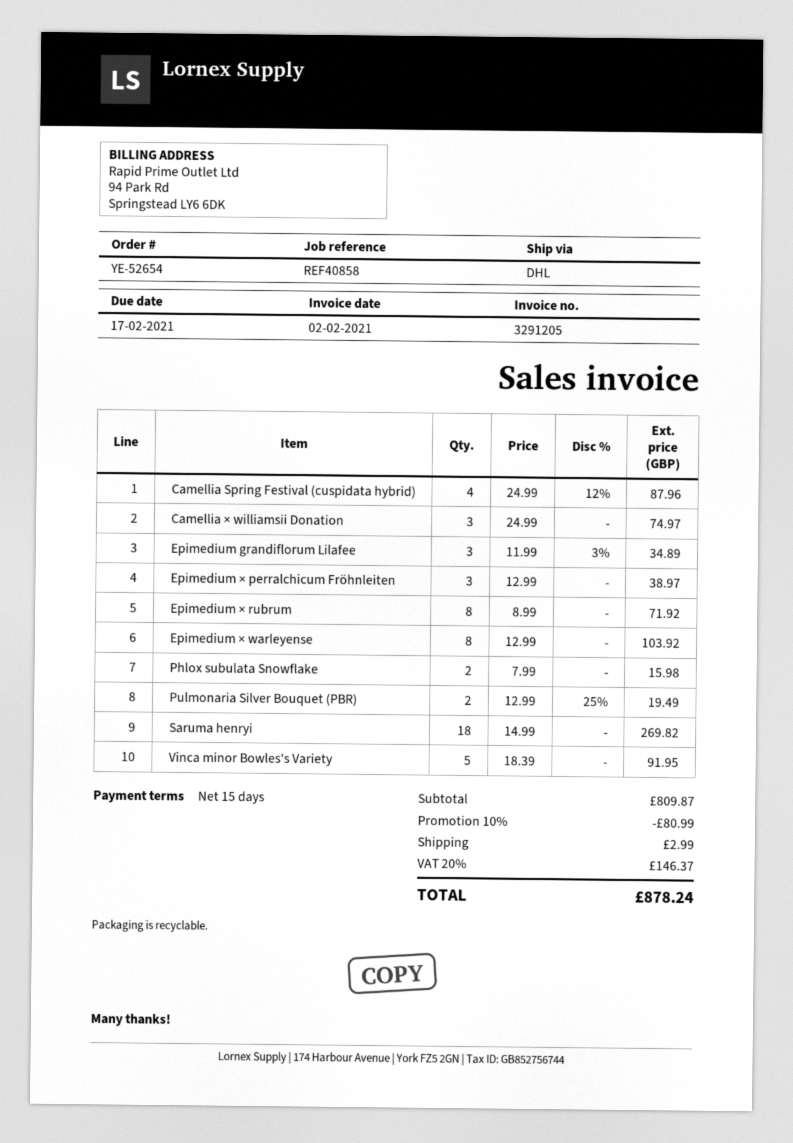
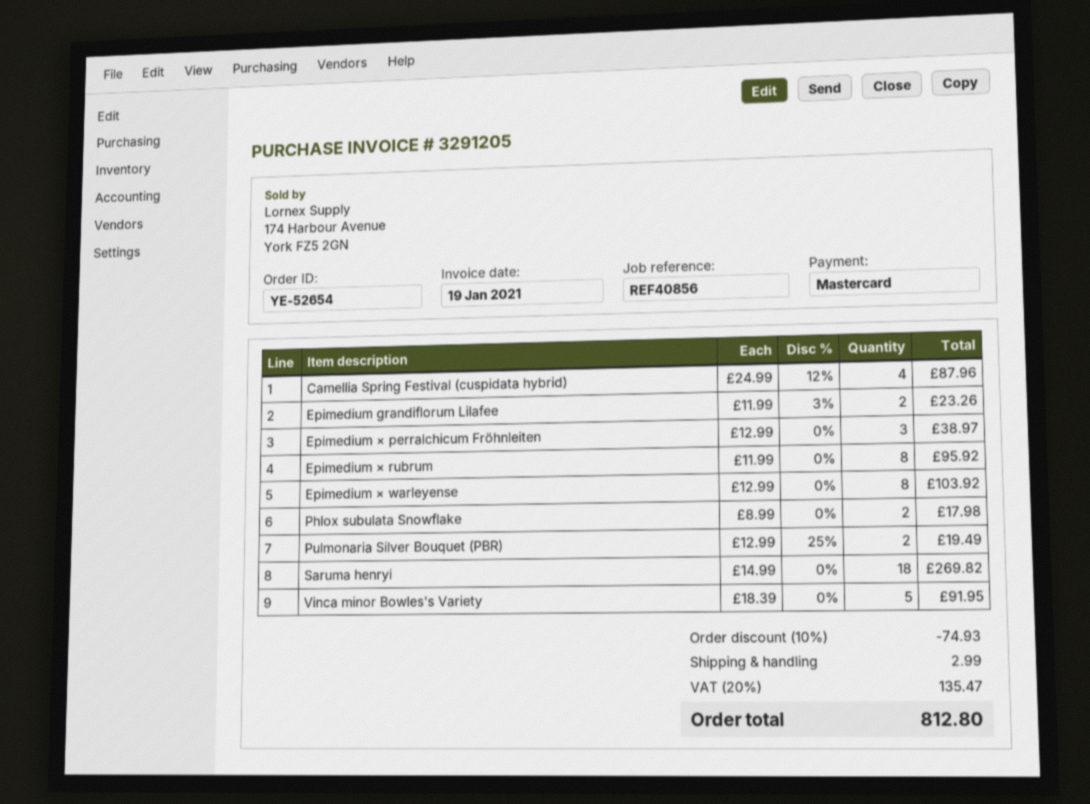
invoice date: 2021-02-02 -> 2021-01-19
reference: REF40858 -> REF40856
Camellia × williamsii Donation: 3 x 24.99 = 74.97 -> none
Epimedium grandiflorum Lilafee: 3 x 11.99 - 3% = 34.89 -> 2 x 11.99 - 3% = 23.26
Epimedium × rubrum: 8 x 8.99 = 71.92 -> 8 x 11.99 = 95.92
Phlox subulata Snowflake: 2 x 7.99 = 15.98 -> 2 x 8.99 = 17.98
discount: 10% = 80.99 -> 10% = 74.93
tax: 20% = 146.37 -> 20% = 135.47
total: 878.24 -> 812.80

